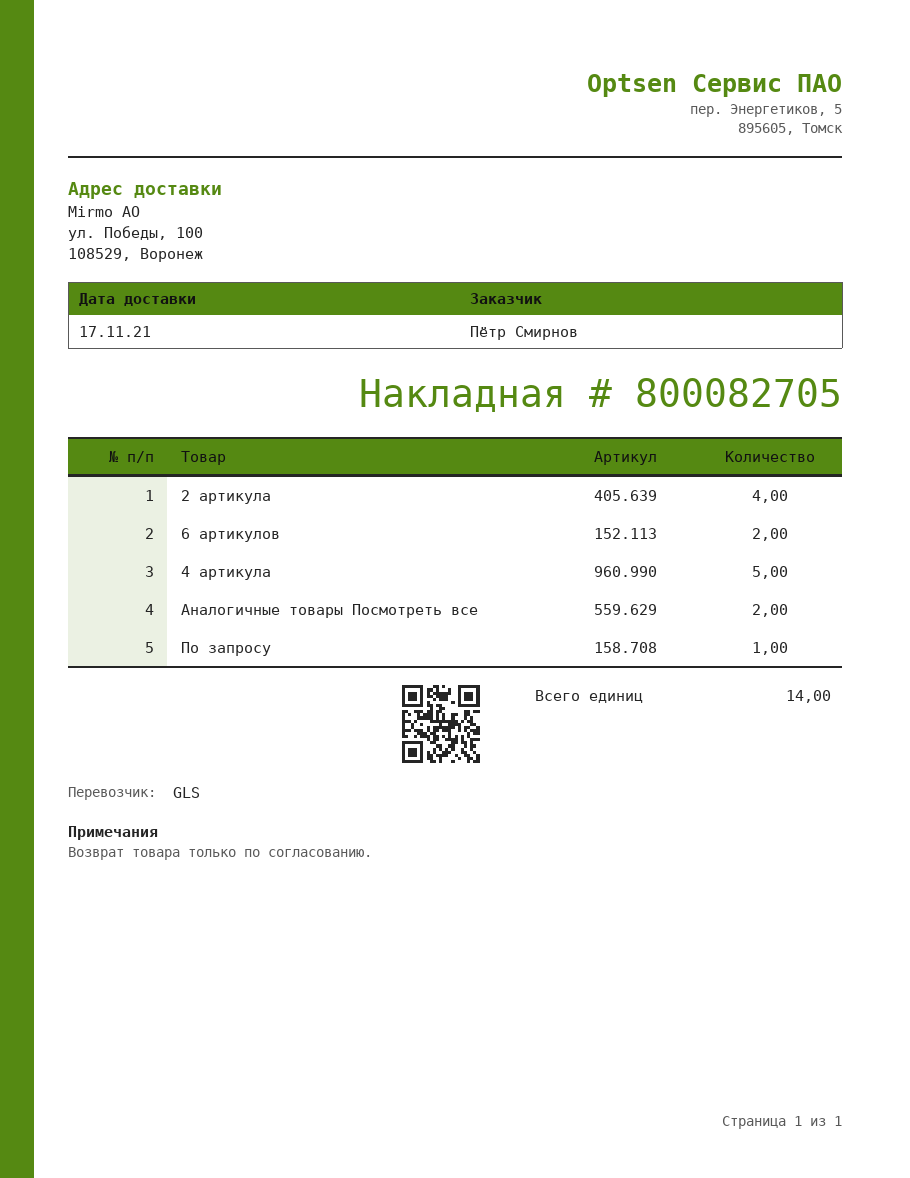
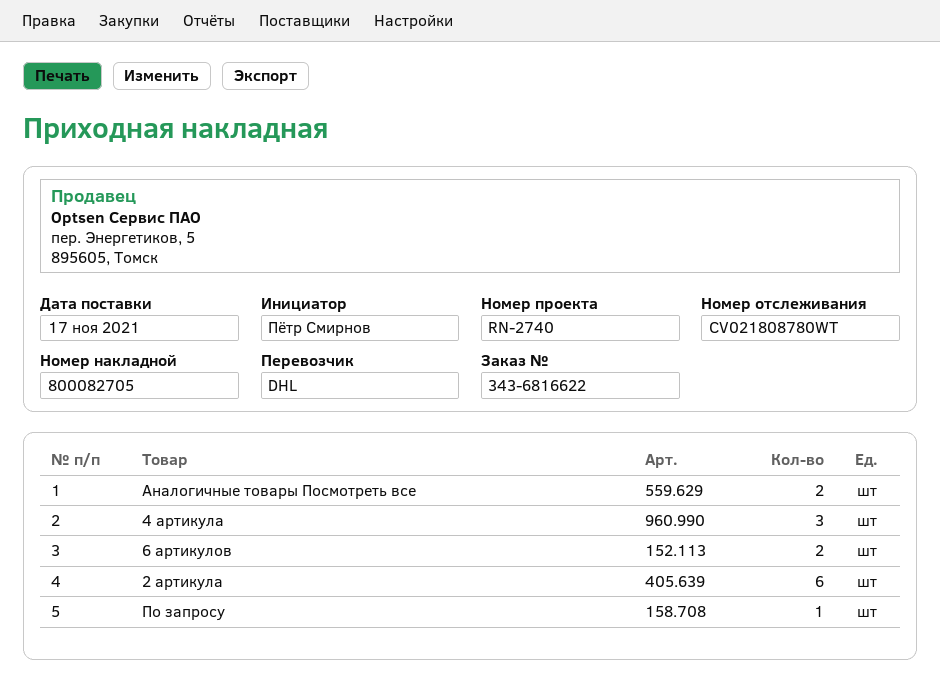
shipping method: GLS -> DHL
2 артикула: 4 -> 6
4 артикула: 5 -> 3

